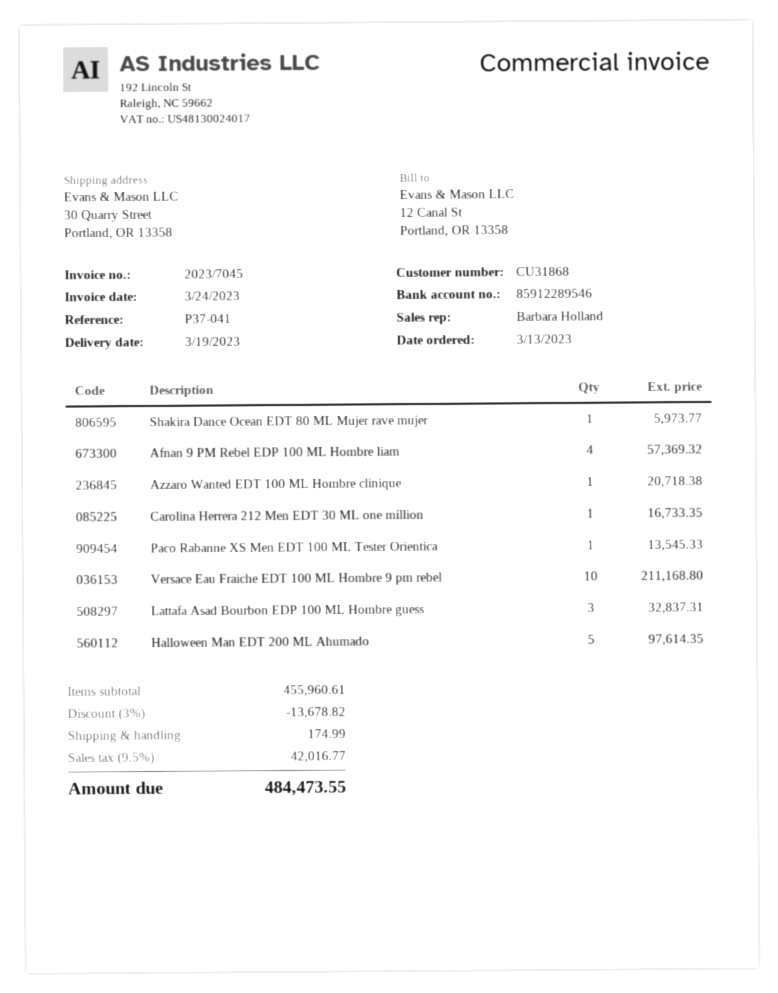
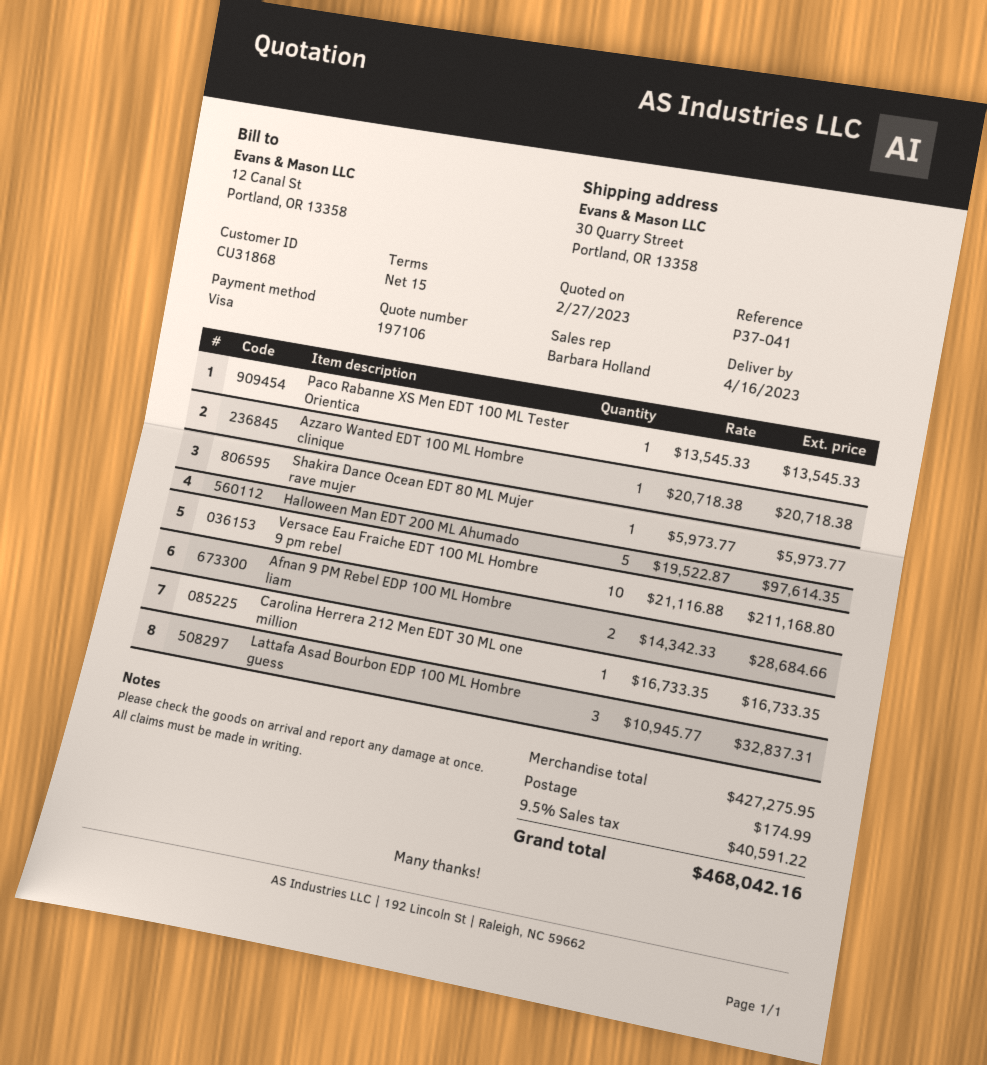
delivery date: 2023-03-19 -> 2023-04-16
Afnan 9 PM Rebel EDP 100 ML Hombre liam: 4 for 57369.32 -> 2 for 28684.66
subtotal: 455960.61 -> 427275.95
discount: 3% = 13678.82 -> none
tax: 9.5% = 42016.77 -> 9.5% = 40591.22
total: 484473.55 -> 468042.16

